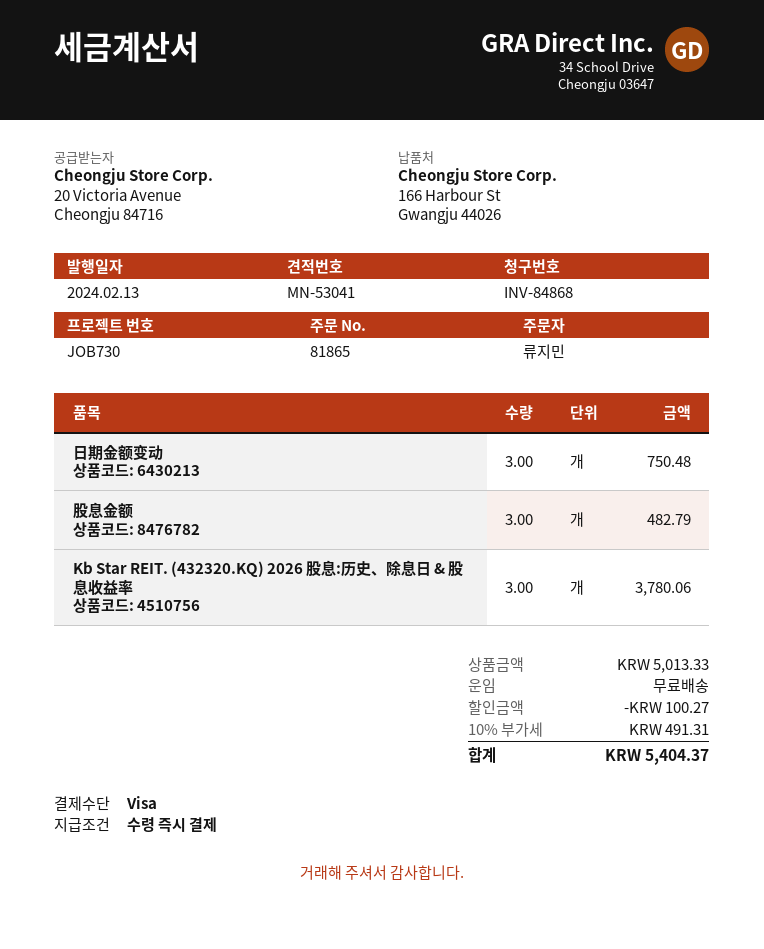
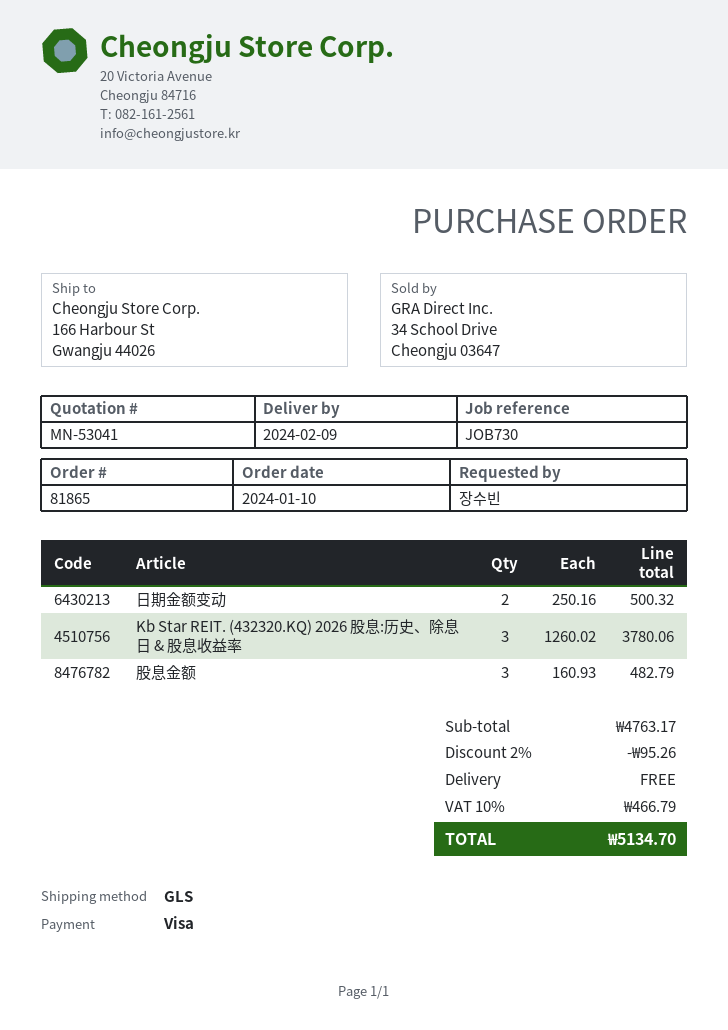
ordered by: 류지민 -> 장수빈
日期金额变动: 3 for 750.48 -> 2 for 500.32
subtotal: 5013.33 -> 4763.17
discount: 100.27 -> 95.26
tax: 10% = 491.31 -> 10% = 466.79
total: 5404.37 -> 5134.70

